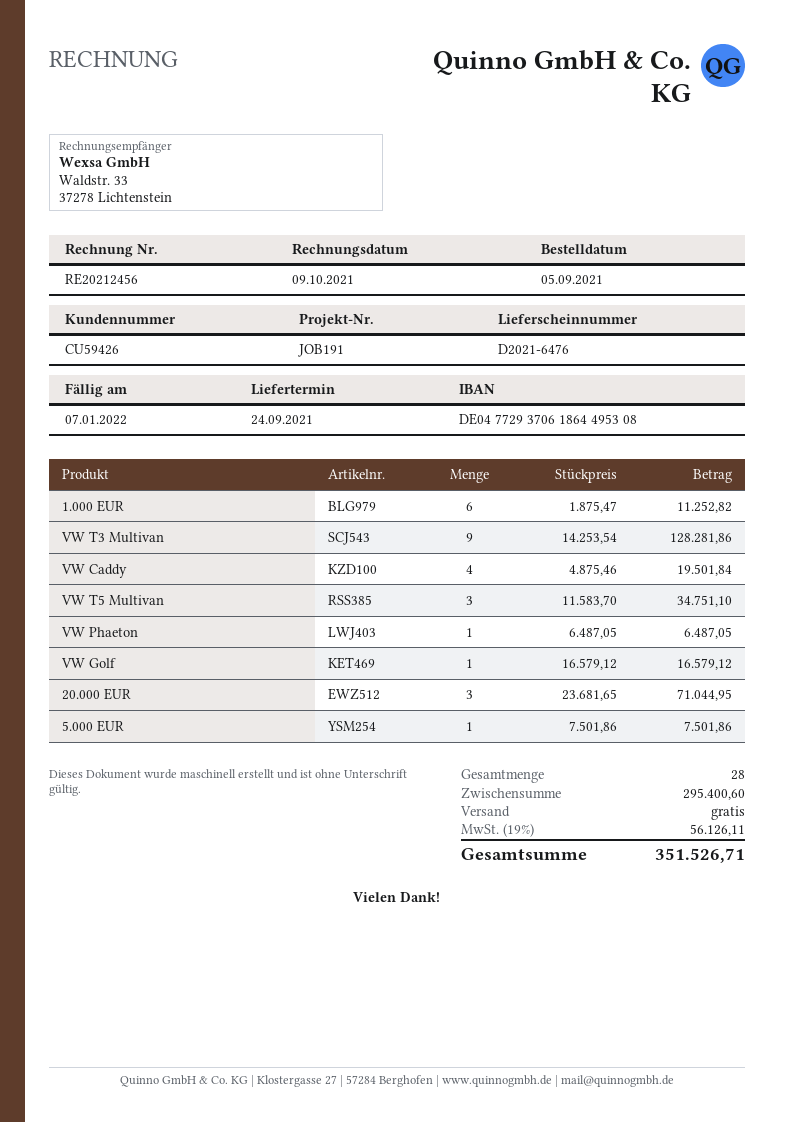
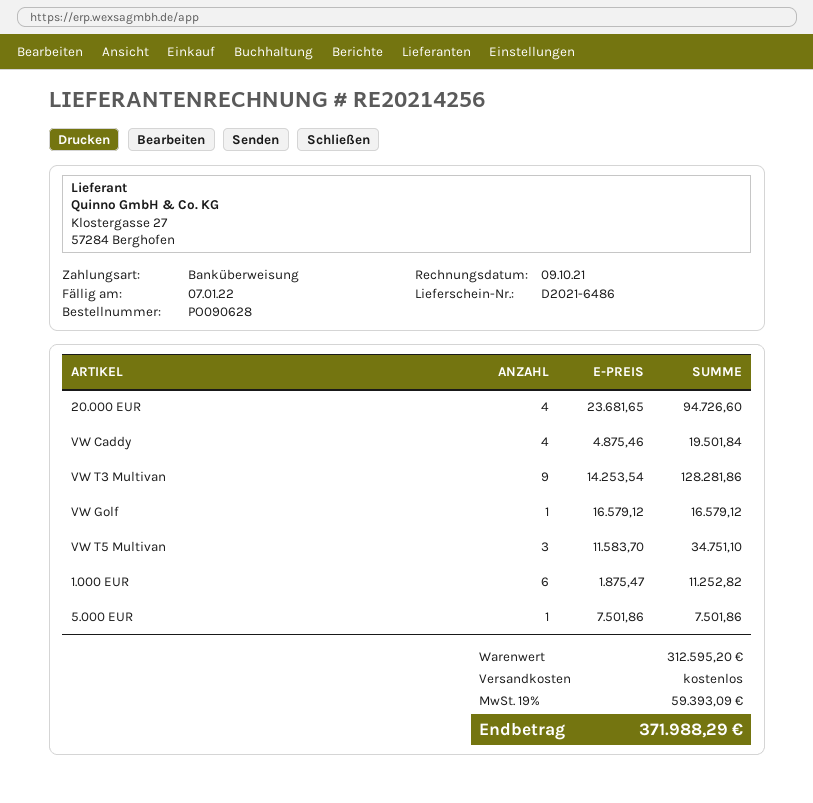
delivery note number: D2021-6476 -> D2021-6486
invoice number: RE20212456 -> RE20214256
VW Phaeton: 1 x 6487.05 = 6487.05 -> none
20.000 EUR: 3 x 23681.65 = 71044.95 -> 4 x 23681.65 = 94726.60
subtotal: 295400.60 -> 312595.20
tax: 19% = 56126.11 -> 19% = 59393.09
total: 351526.71 -> 371988.29

